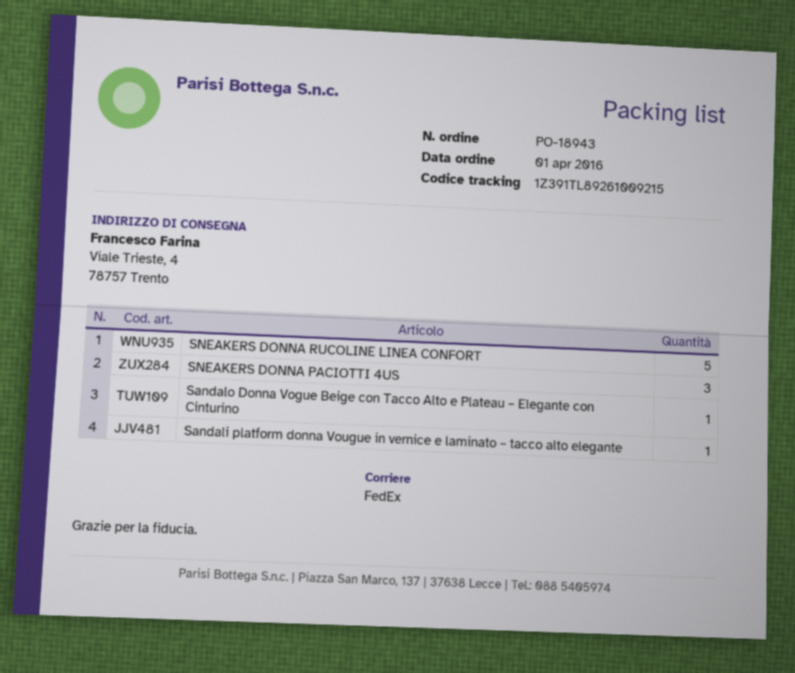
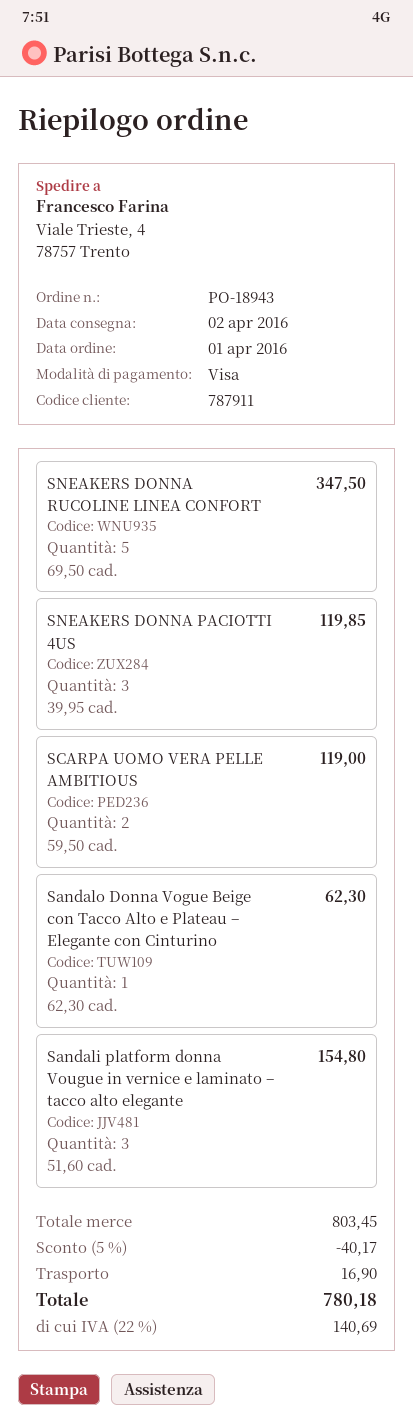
Sandali platform donna Vougue in vernice e laminato – tacco alto elegante: 1 -> 3
SCARPA UOMO VERA PELLE AMBITIOUS: none -> 2

